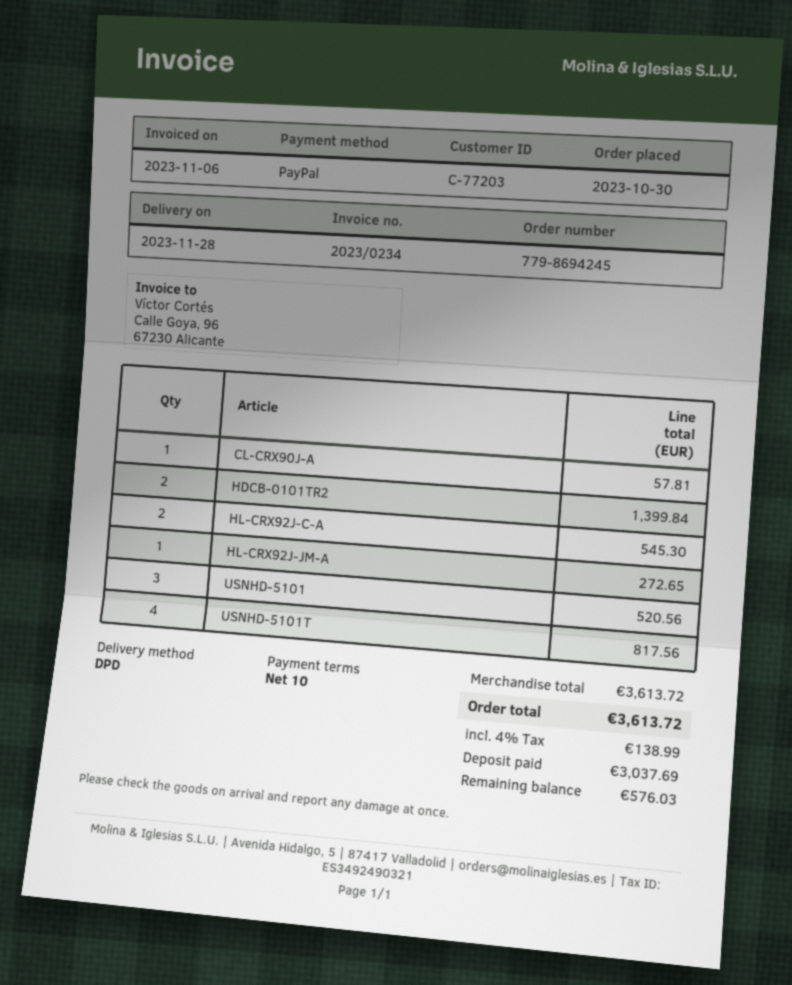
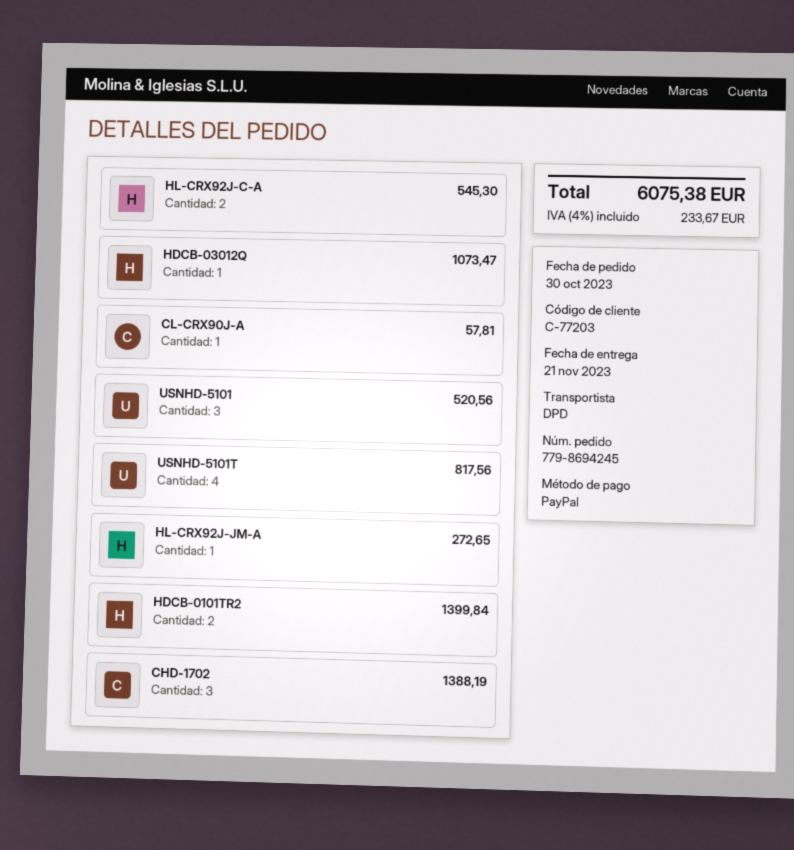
delivery date: 2023-11-28 -> 2023-11-21
HDCB-03012Q: none -> 1 for 1073.47
CHD-1702: none -> 3 for 1388.19
tax: 4% = 138.99 -> 4% = 233.67
total: 3613.72 -> 6075.38

